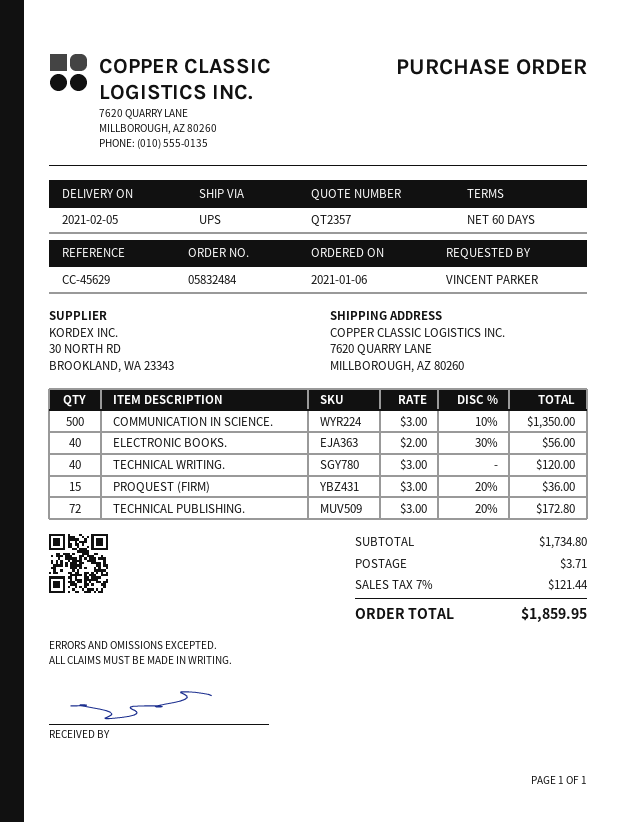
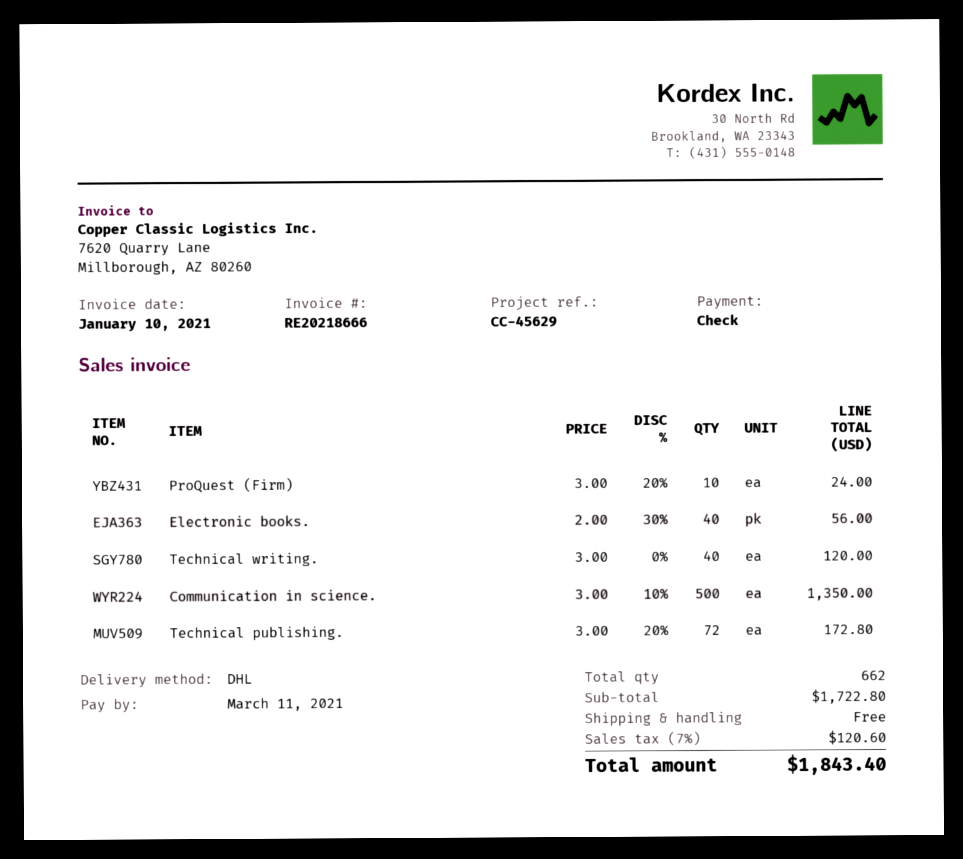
shipping method: UPS -> DHL
PROQUEST (FIRM): 15 x 3.00 - 20% = 36.00 -> 10 x 3.00 - 20% = 24.00
subtotal: 1734.80 -> 1722.80
shipping: 3.71 -> 0.00
tax: 7% = 121.44 -> 7% = 120.60
total: 1859.95 -> 1843.40

